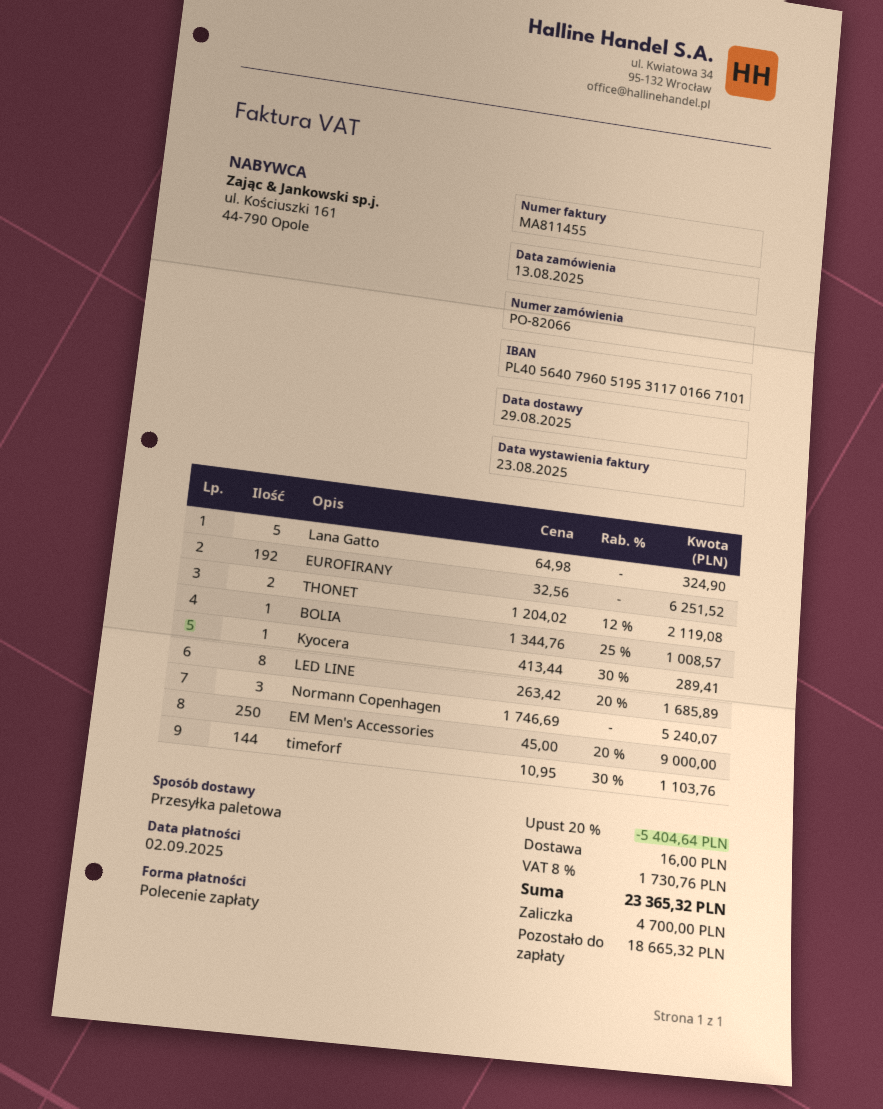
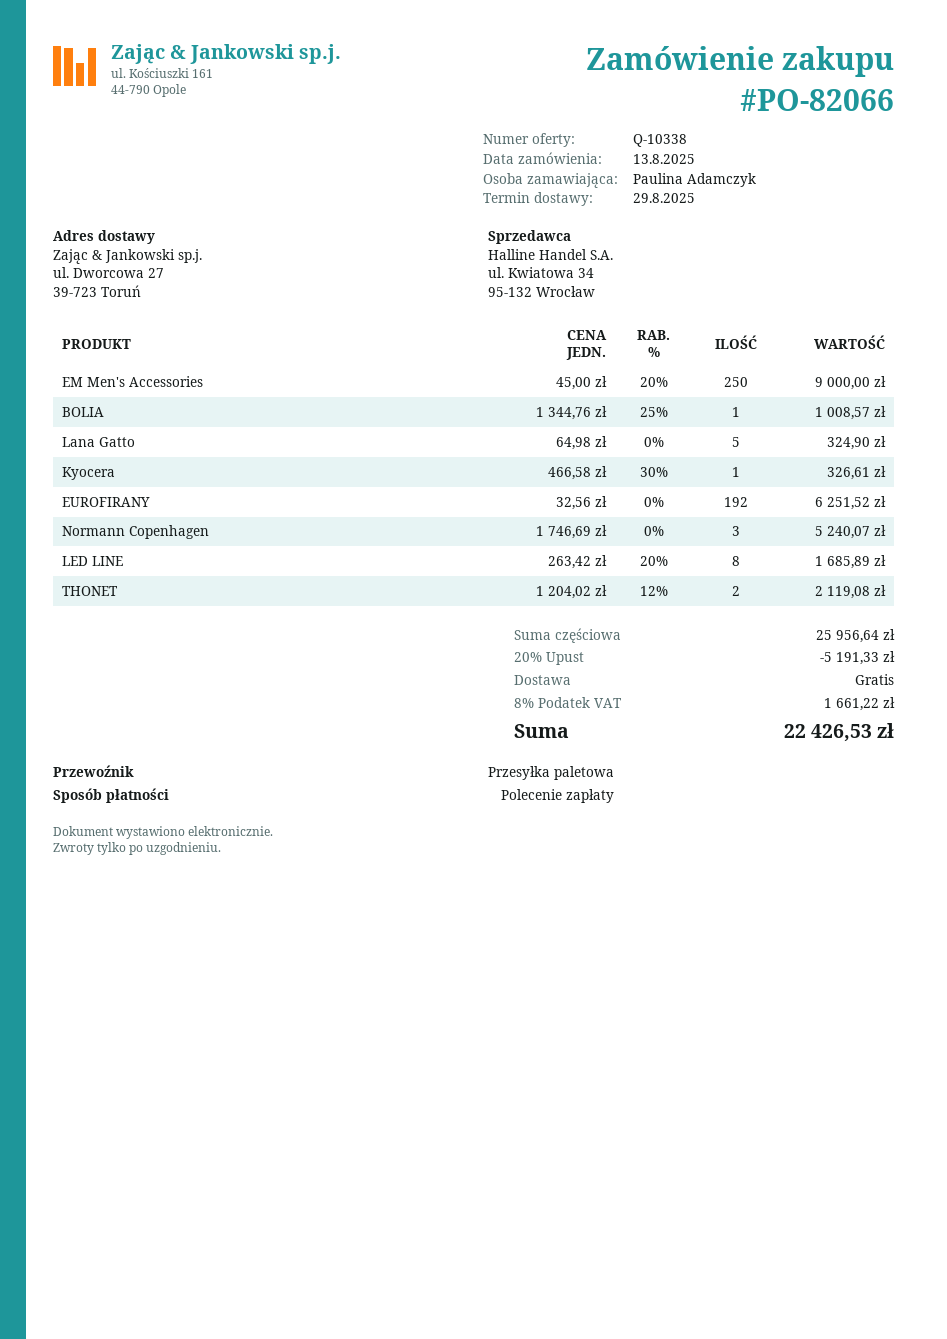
Kyocera: 1 x 413.44 - 30% = 289.41 -> 1 x 466.58 - 30% = 326.61
timeforf: 144 x 10.95 - 30% = 1103.76 -> none
discount: 20% = 5404.64 -> 20% = 5191.33
shipping: 16.00 -> 0.00
tax: 8% = 1730.76 -> 8% = 1661.22
total: 23365.32 -> 22426.53

